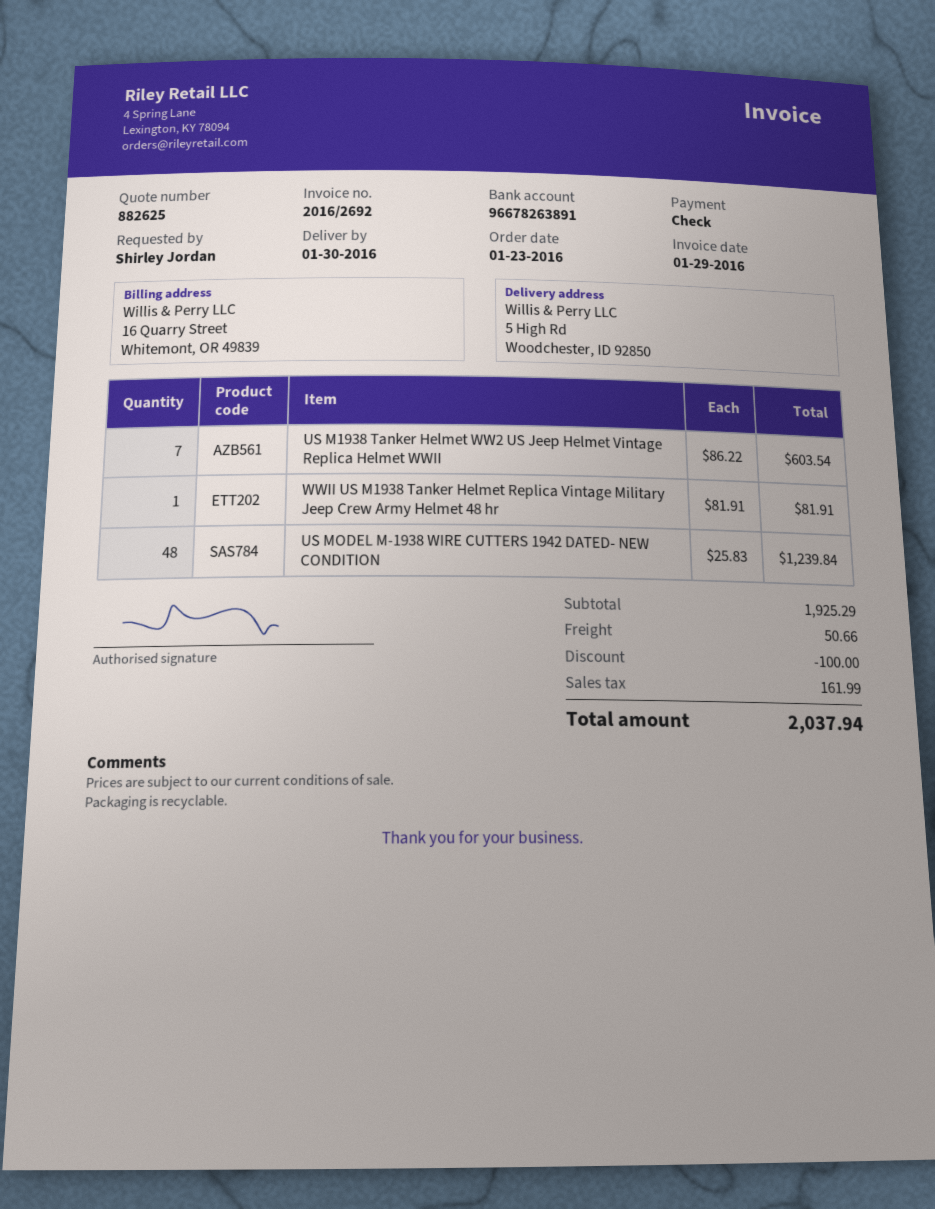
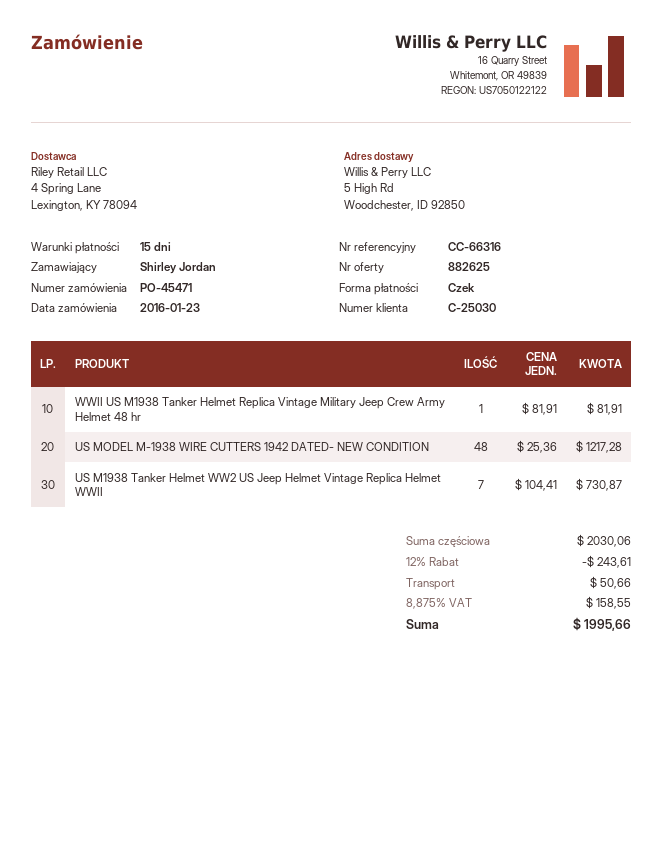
US M1938 Tanker Helmet WW2 US Jeep Helmet Vintage Replica Helmet WWII: 7 x 86.22 = 603.54 -> 7 x 104.41 = 730.87
US MODEL M-1938 WIRE CUTTERS 1942 DATED- NEW CONDITION: 48 x 25.83 = 1239.84 -> 48 x 25.36 = 1217.28
subtotal: 1925.29 -> 2030.06
discount: 100.00 -> 243.61
tax: 161.99 -> 158.55
total: 2037.94 -> 1995.66

